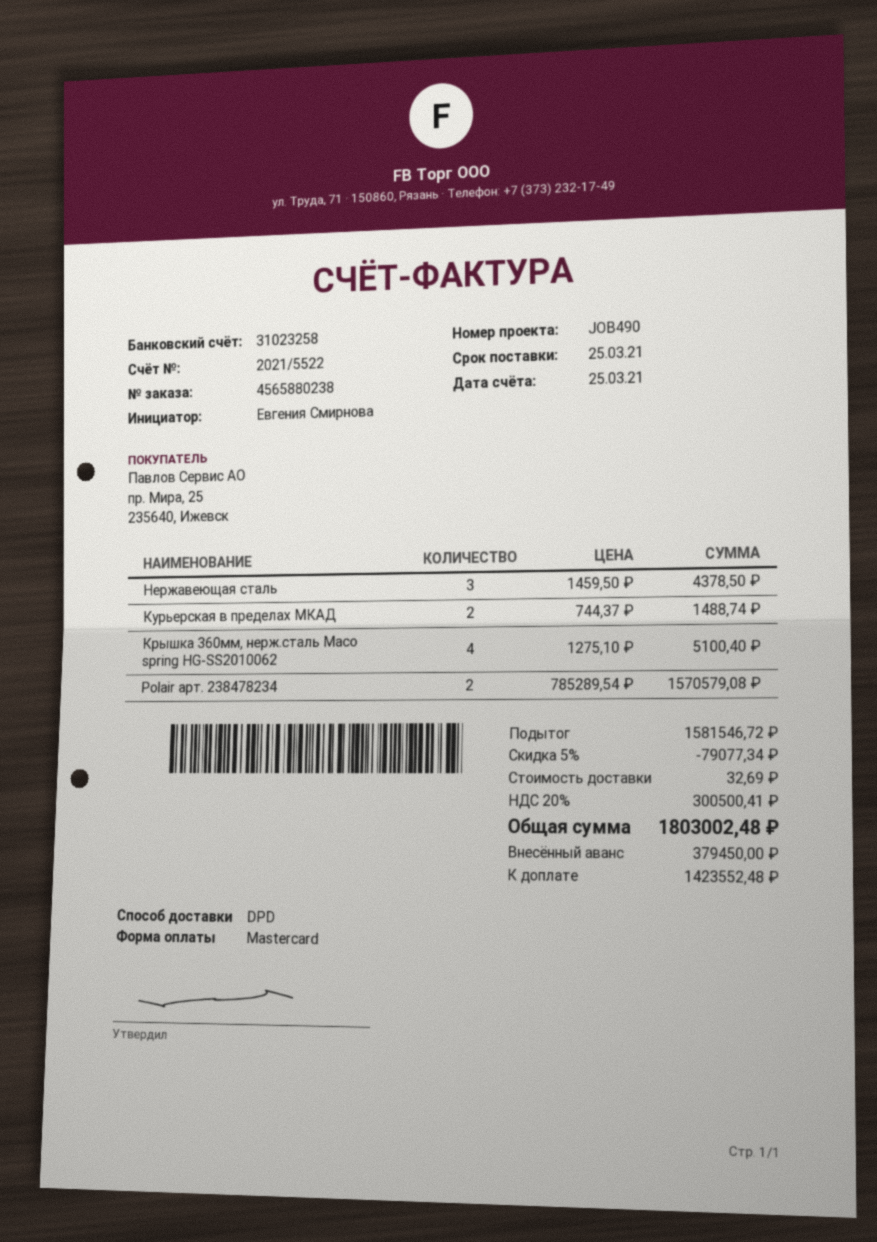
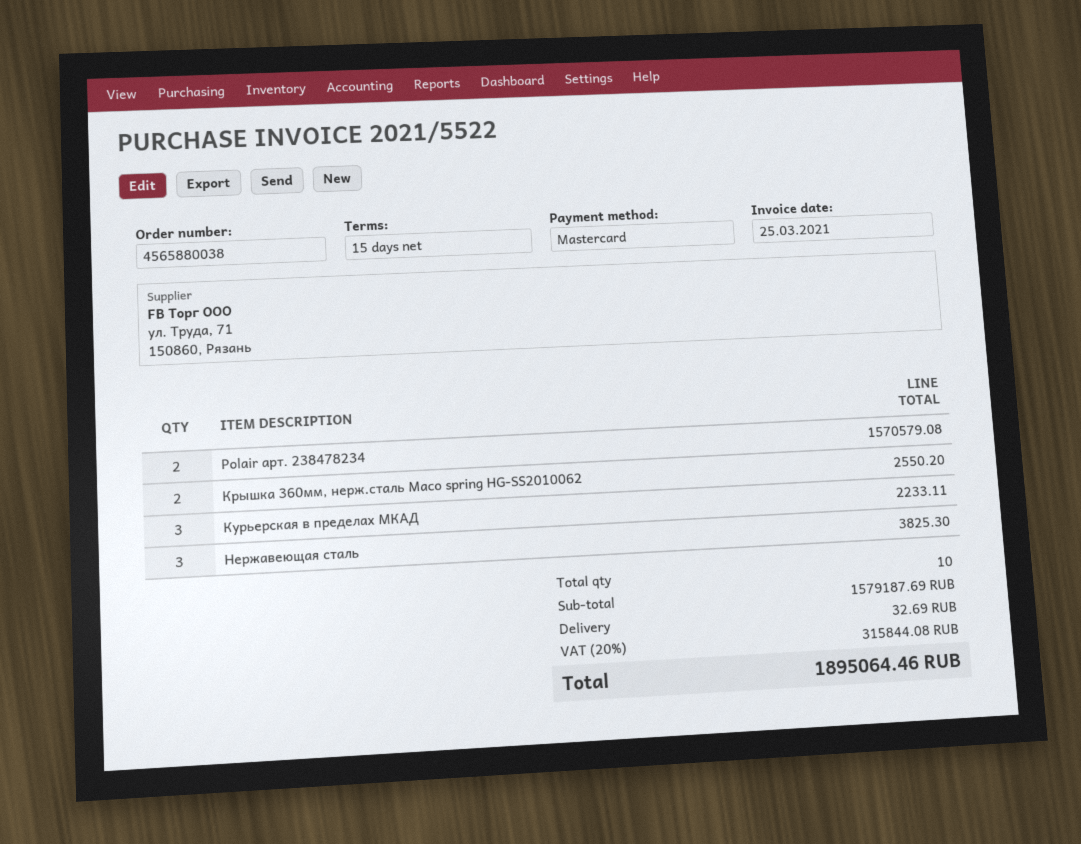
order number: 4565880238 -> 4565880038
Нержавеющая сталь: 3 for 4378.50 -> 3 for 3825.30
Курьерская в пределах МКАД: 2 for 1488.74 -> 3 for 2233.11
Крышка 360мм, нерж.сталь Maco spring HG-SS2010062: 4 for 5100.40 -> 2 for 2550.20
subtotal: 1581546.72 -> 1579187.69
discount: 5% = 79077.34 -> none
tax: 20% = 300500.41 -> 20% = 315844.08
total: 1803002.48 -> 1895064.46

